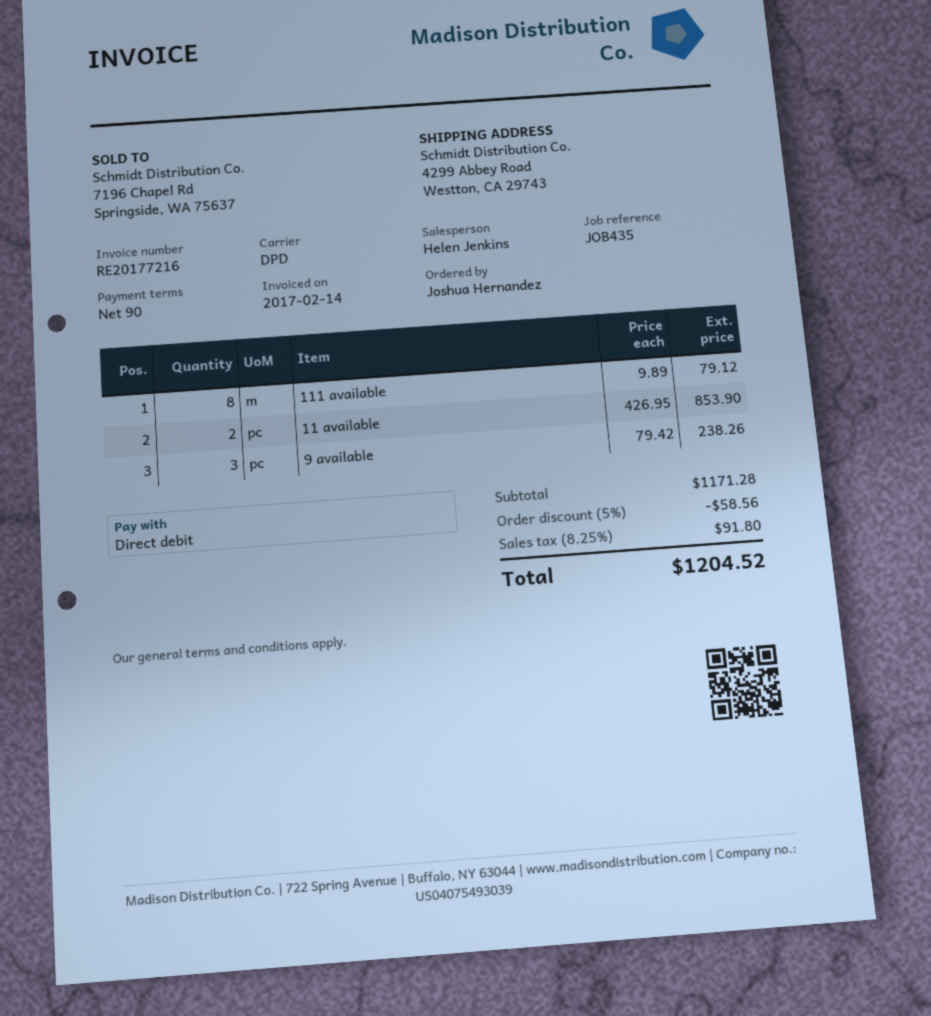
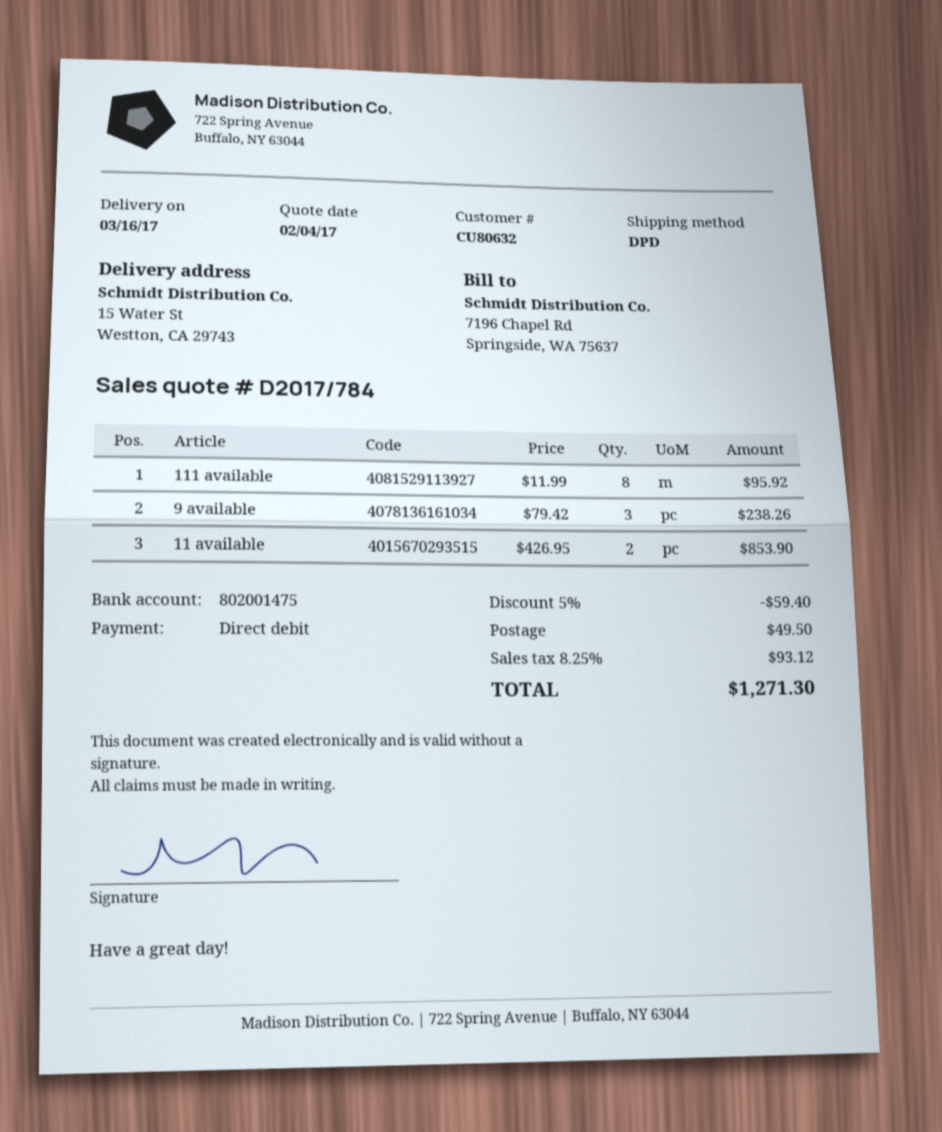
ship to: 4299 Abbey Road, Westton, CA 29743 -> 15 Water St, Westton, CA 29743
111 available: 8 x 9.89 = 79.12 -> 8 x 11.99 = 95.92
discount: 5% = 58.56 -> 5% = 59.40
shipping: none -> 49.50
tax: 8.25% = 91.80 -> 8.25% = 93.12
total: 1204.52 -> 1271.30

